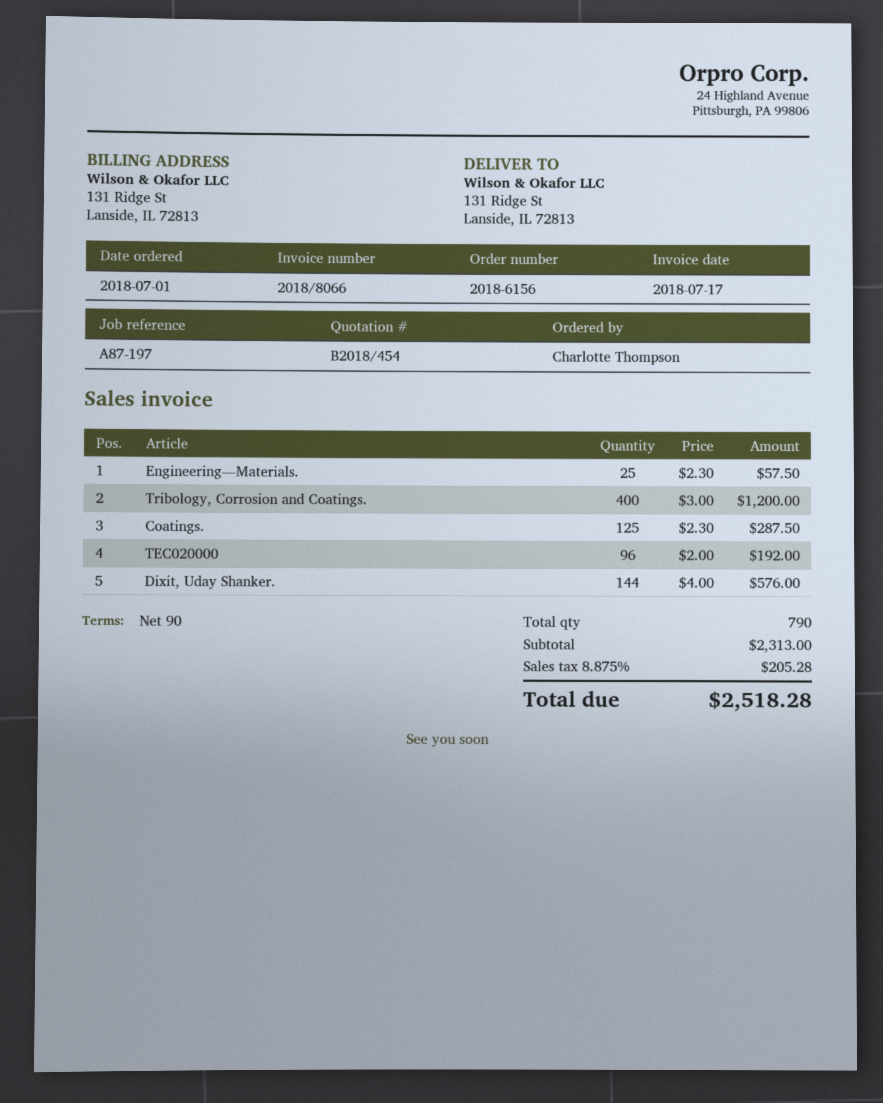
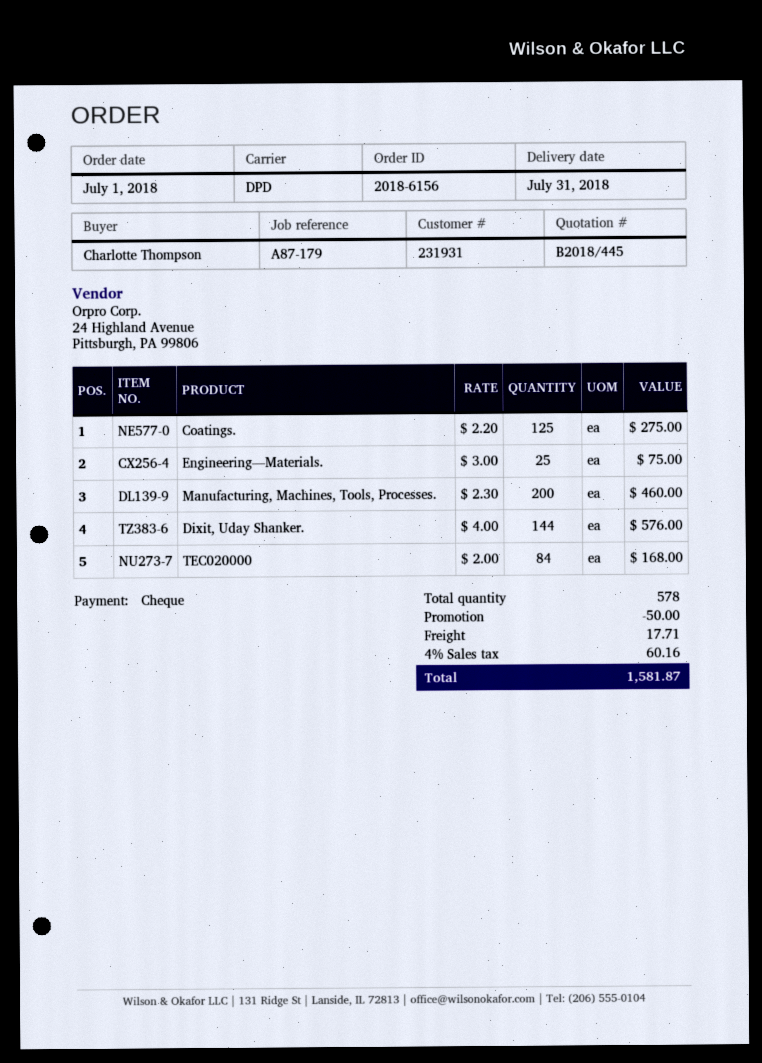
quote number: B2018/454 -> B2018/445
reference: A87-197 -> A87-179
Engineering—Materials.: 25 x 2.30 = 57.50 -> 25 x 3.00 = 75.00
Tribology, Corrosion and Coatings.: 400 x 3.00 = 1200.00 -> none
Coatings.: 125 x 2.30 = 287.50 -> 125 x 2.20 = 275.00
TEC020000: 96 x 2.00 = 192.00 -> 84 x 2.00 = 168.00
Manufacturing, Machines, Tools, Processes.: none -> 200 x 2.30 = 460.00
total quantity: 790 -> 578
discount: none -> 50.00
shipping: none -> 17.71
tax: 8.875% = 205.28 -> 4% = 60.16
total: 2518.28 -> 1581.87

